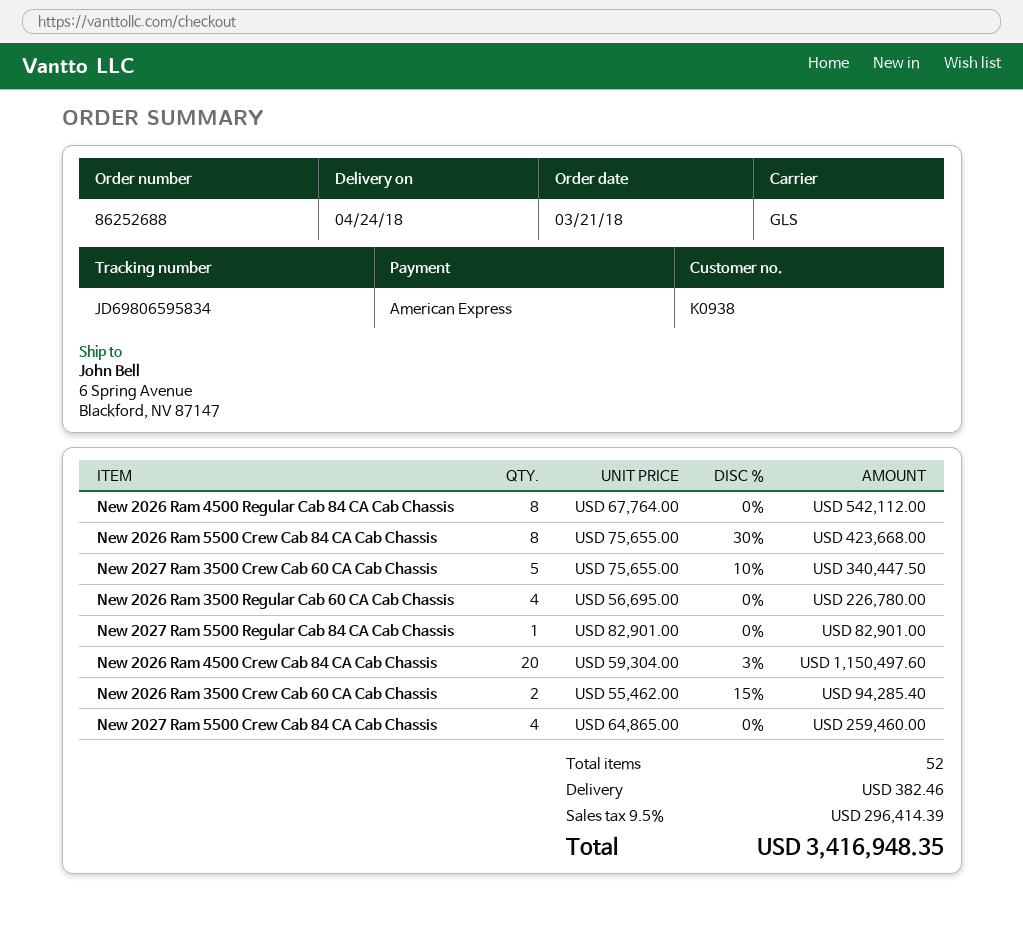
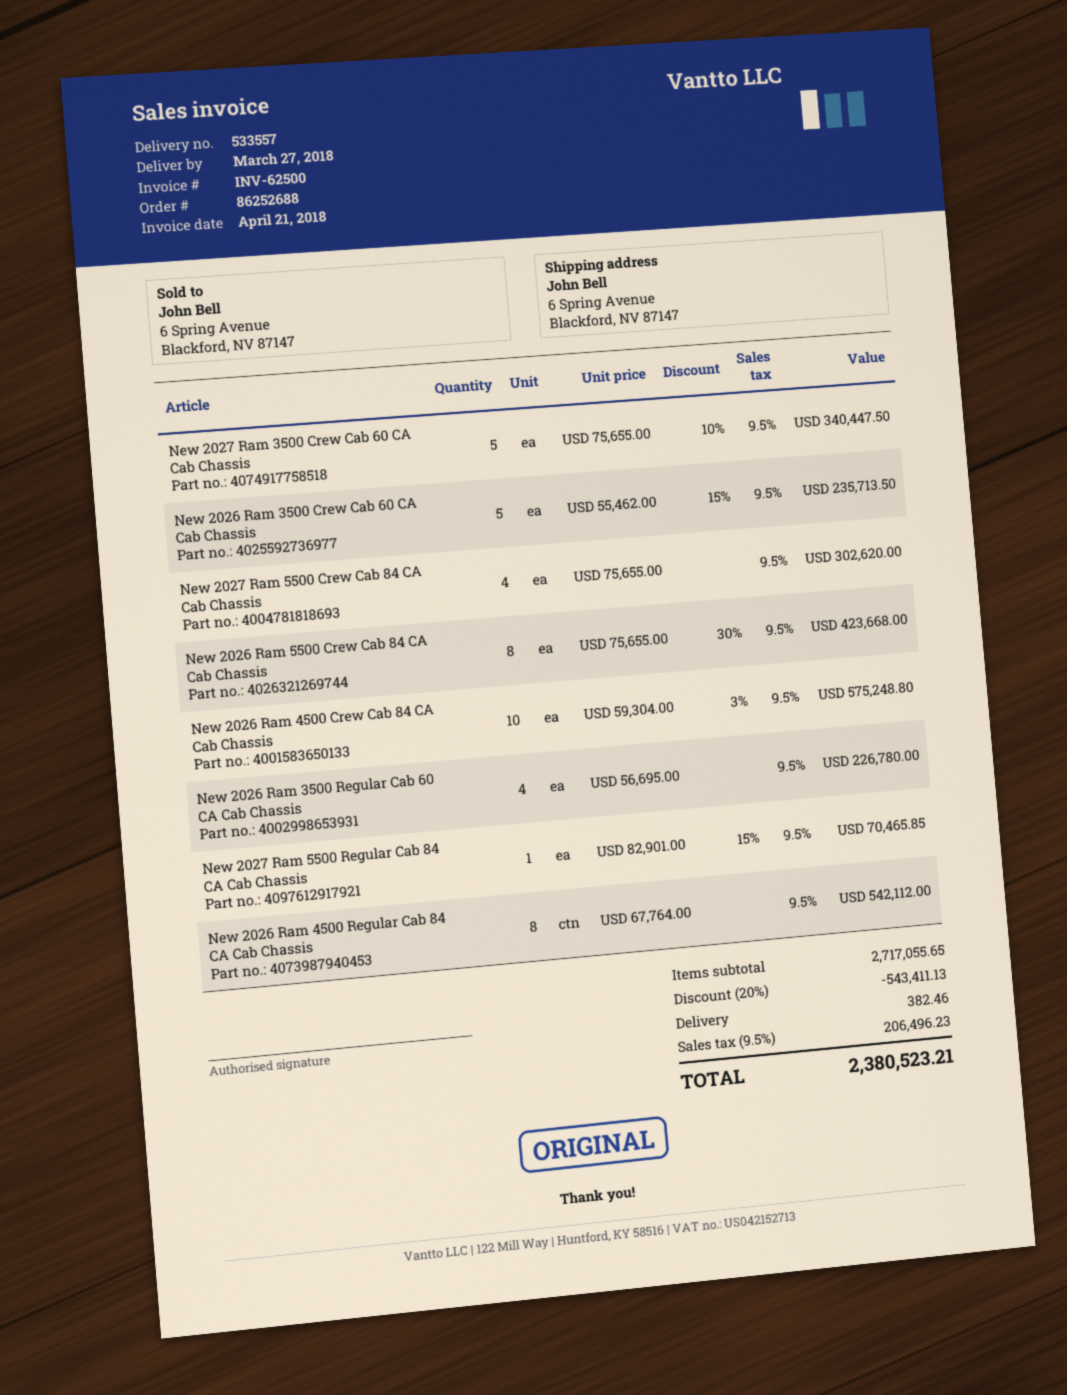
delivery date: 2018-04-24 -> 2018-03-27
New 2027 Ram 5500 Regular Cab 84 CA Cab Chassis: 1 x 82901.00 = 82901.00 -> 1 x 82901.00 - 15% = 70465.85
New 2026 Ram 4500 Crew Cab 84 CA Cab Chassis: 20 x 59304.00 - 3% = 1150497.60 -> 10 x 59304.00 - 3% = 575248.80
New 2026 Ram 3500 Crew Cab 60 CA Cab Chassis: 2 x 55462.00 - 15% = 94285.40 -> 5 x 55462.00 - 15% = 235713.50
New 2027 Ram 5500 Crew Cab 84 CA Cab Chassis: 4 x 64865.00 = 259460.00 -> 4 x 75655.00 = 302620.00
discount: none -> 20% = 543411.13
tax: 9.5% = 296414.39 -> 9.5% = 206496.23
total: 3416948.35 -> 2380523.21

